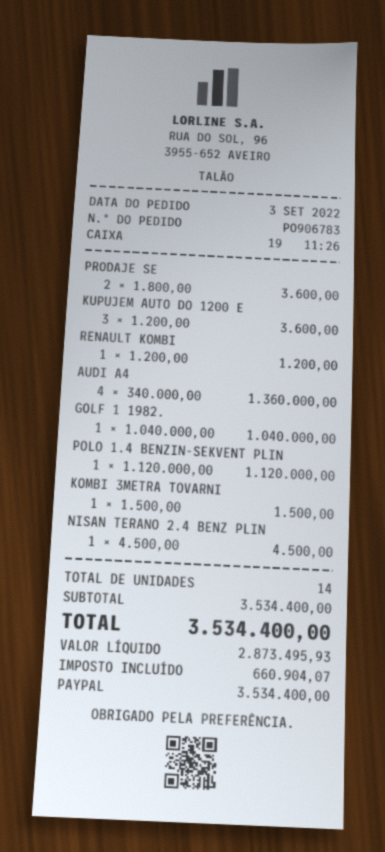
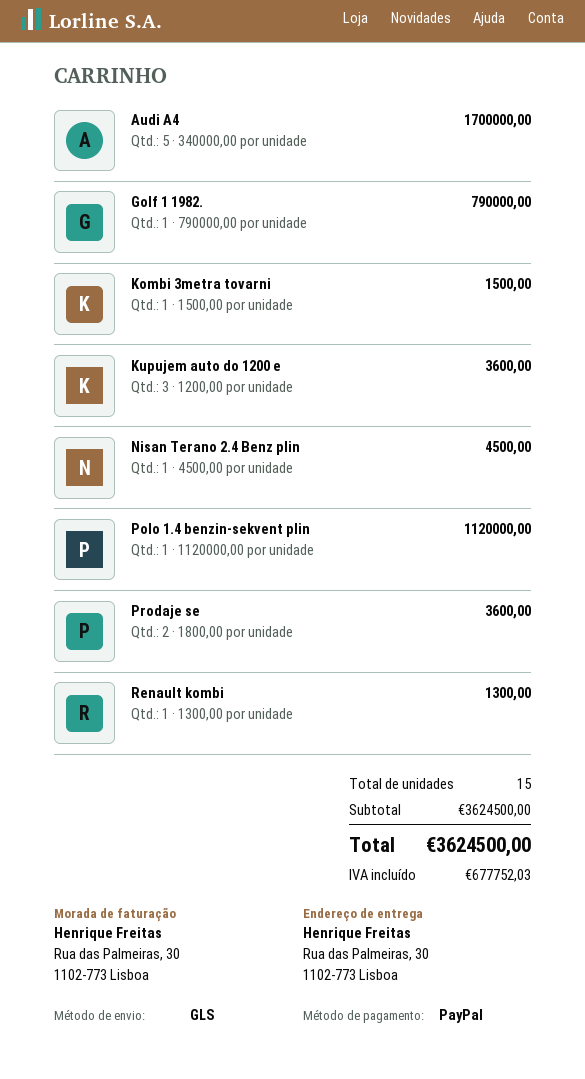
RENAULT KOMBI: 1 x 1200.00 = 1200.00 -> 1 x 1300.00 = 1300.00
AUDI A4: 4 x 340000.00 = 1360000.00 -> 5 x 340000.00 = 1700000.00
GOLF 1 1982.: 1 x 1040000.00 = 1040000.00 -> 1 x 790000.00 = 790000.00
total quantity: 14 -> 15
subtotal: 3534400.00 -> 3624500.00
tax: 660904.07 -> 677752.03
total: 3534400.00 -> 3624500.00

